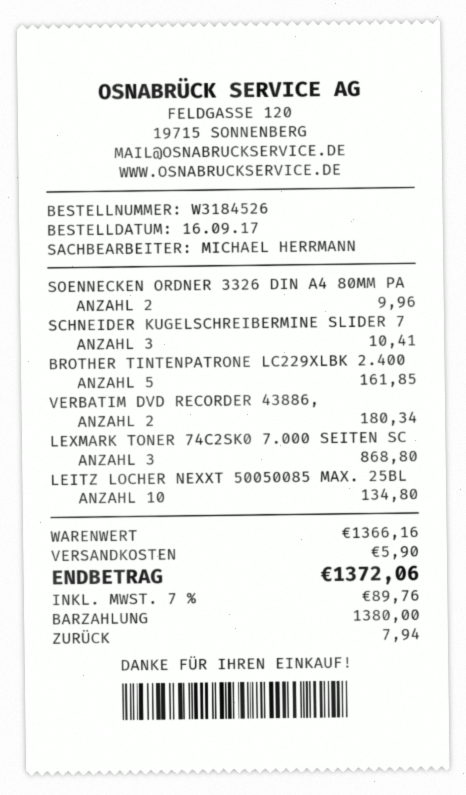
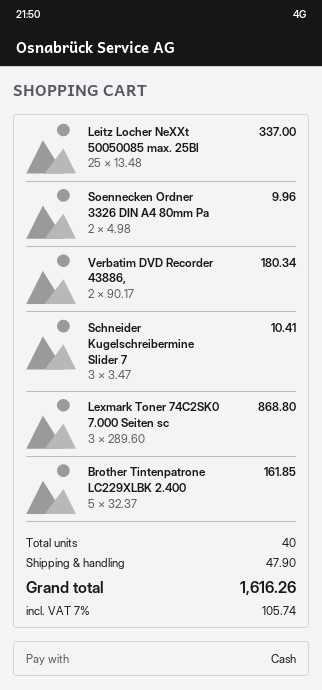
LEITZ LOCHER NEXXT 50050085 MAX. 25BL: 10 for 134.80 -> 25 for 337.00
shipping: 5.90 -> 47.90
tax: 7% = 89.76 -> 7% = 105.74
total: 1372.06 -> 1616.26

